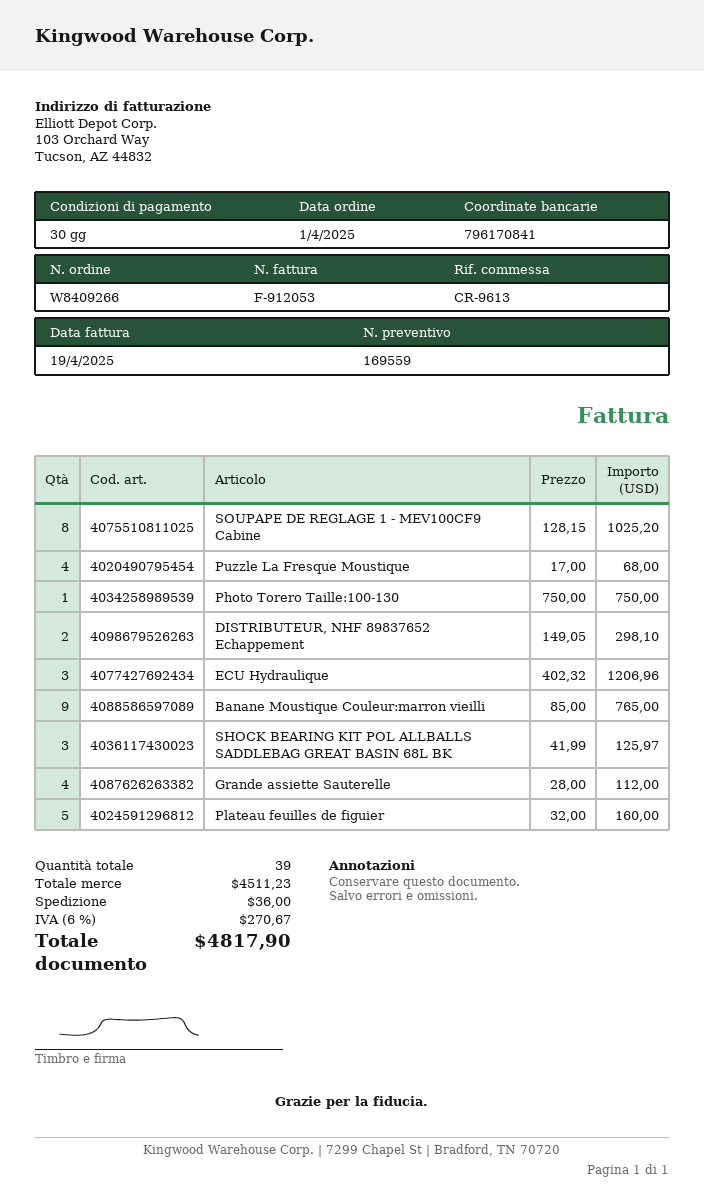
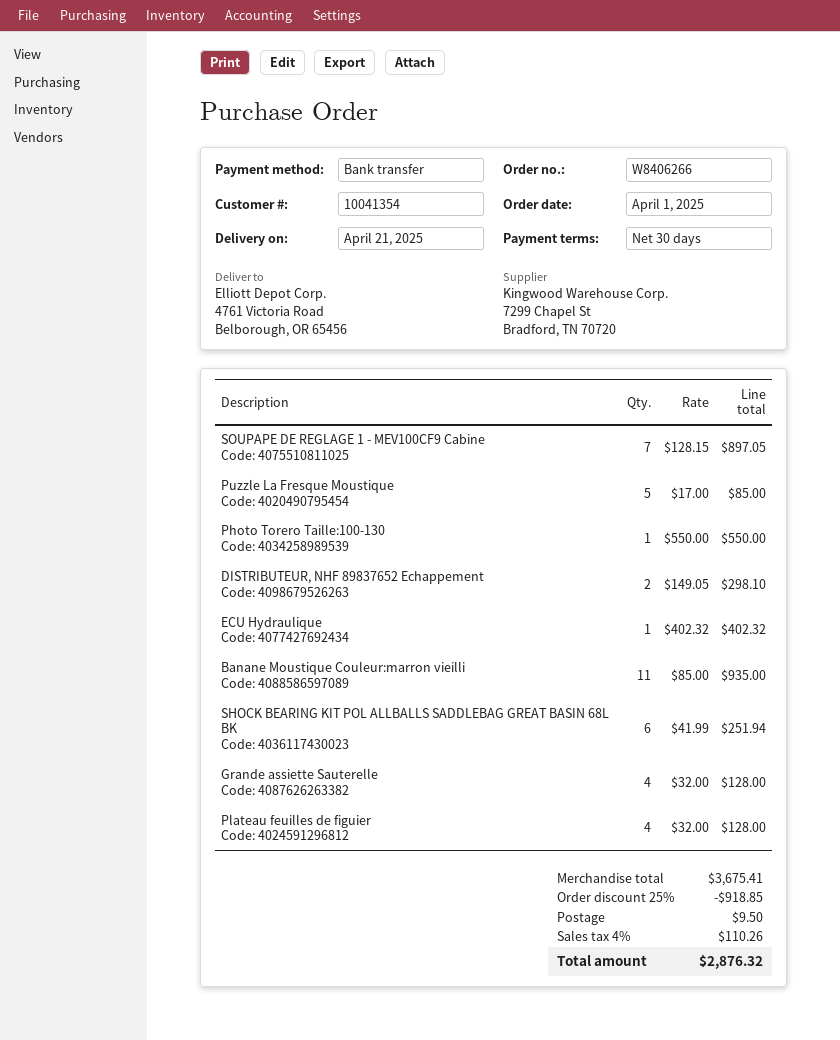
order number: W8409266 -> W8406266
SOUPAPE DE REGLAGE 1 - MEV100CF9 Cabine: 8 x 128.15 = 1025.20 -> 7 x 128.15 = 897.05
Puzzle La Fresque Moustique: 4 x 17.00 = 68.00 -> 5 x 17.00 = 85.00
Photo Torero Taille:100-130: 1 x 750.00 = 750.00 -> 1 x 550.00 = 550.00
ECU Hydraulique: 3 x 402.32 = 1206.96 -> 1 x 402.32 = 402.32
Banane Moustique Couleur:marron vieilli: 9 x 85.00 = 765.00 -> 11 x 85.00 = 935.00
SHOCK BEARING KIT POL ALLBALLS SADDLEBAG GREAT BASIN 68L BK: 3 x 41.99 = 125.97 -> 6 x 41.99 = 251.94
Grande assiette Sauterelle: 4 x 28.00 = 112.00 -> 4 x 32.00 = 128.00
Plateau feuilles de figuier: 5 x 32.00 = 160.00 -> 4 x 32.00 = 128.00
subtotal: 4511.23 -> 3675.41
discount: none -> 25% = 918.85
shipping: 36.00 -> 9.50
tax: 6% = 270.67 -> 4% = 110.26
total: 4817.90 -> 2876.32

